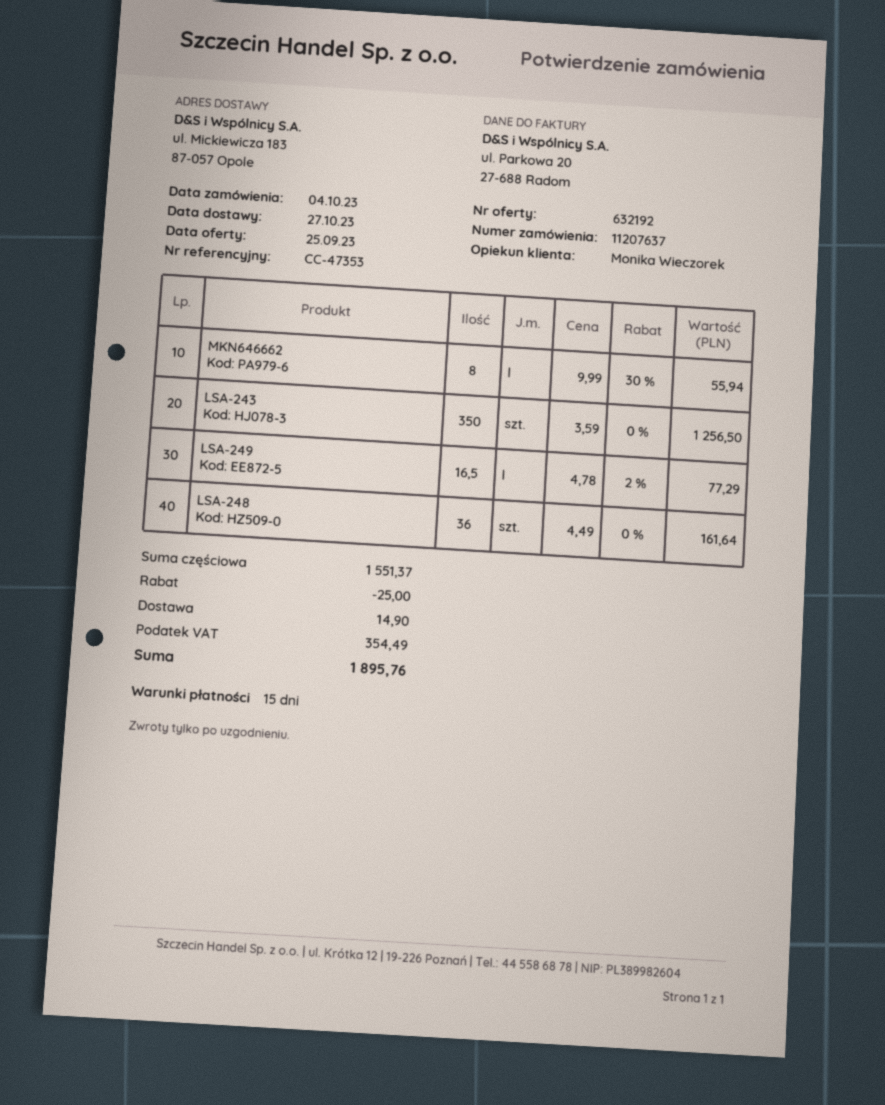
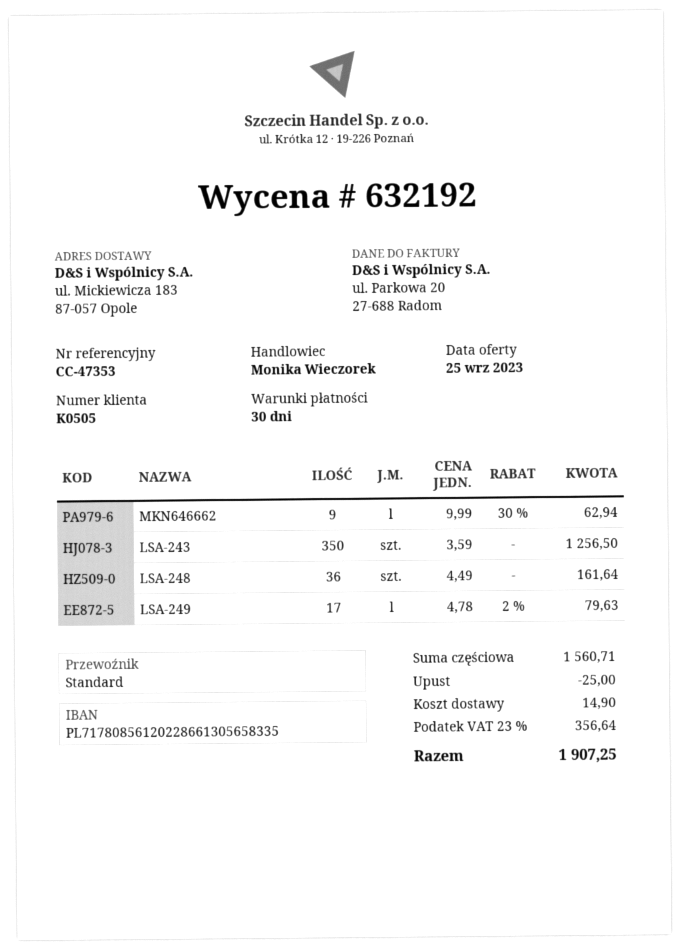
payment terms: 15 days -> 30 days
MKN646662: 8 x 9.99 - 30% = 55.94 -> 9 x 9.99 - 30% = 62.94
LSA-249: 16.5 x 4.78 - 2% = 77.29 -> 17 x 4.78 - 2% = 79.63
subtotal: 1551.37 -> 1560.71
tax: 354.49 -> 356.64
total: 1895.76 -> 1907.25

